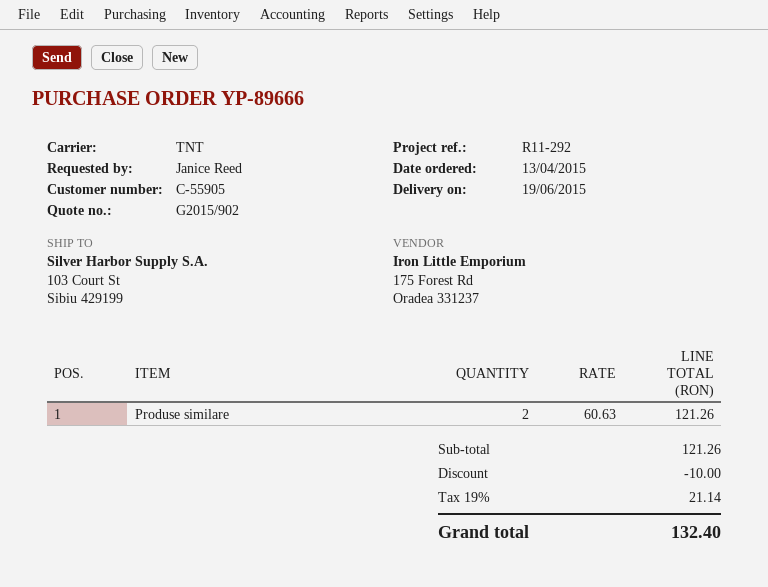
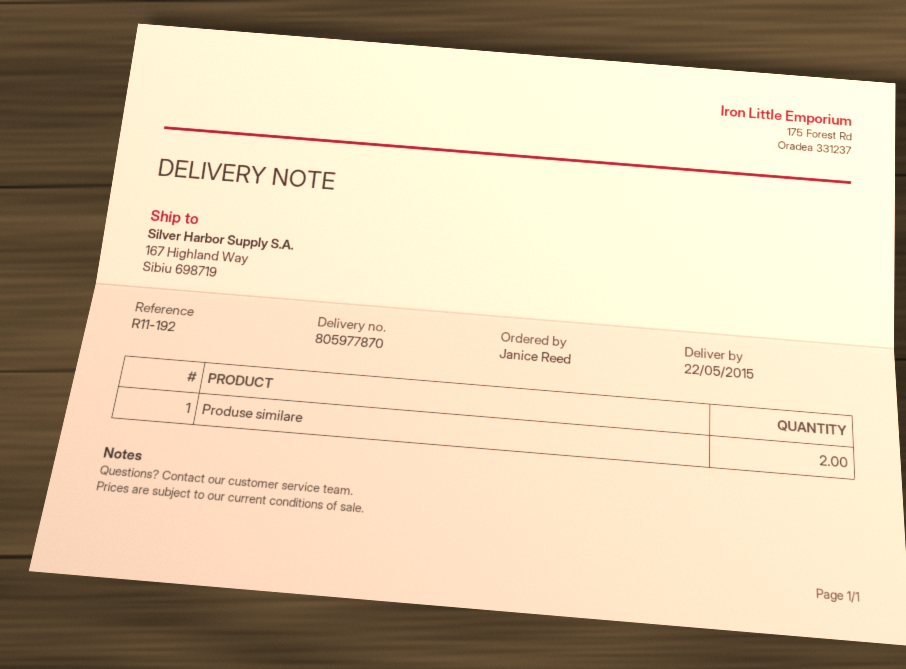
delivery date: 2015-06-19 -> 2015-05-22
reference: R11-292 -> R11-192
ship to: 103 Court St, Sibiu 429199 -> 167 Highland Way, Sibiu 698719

